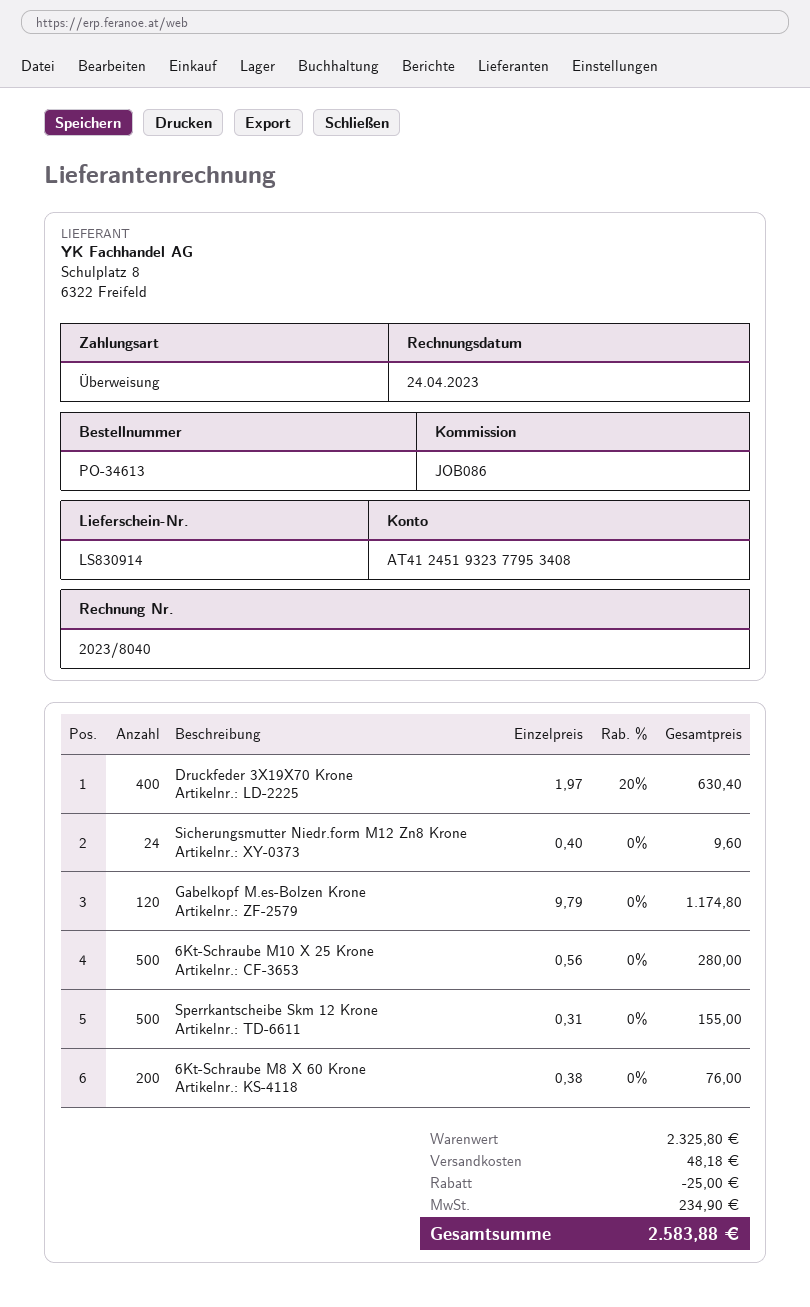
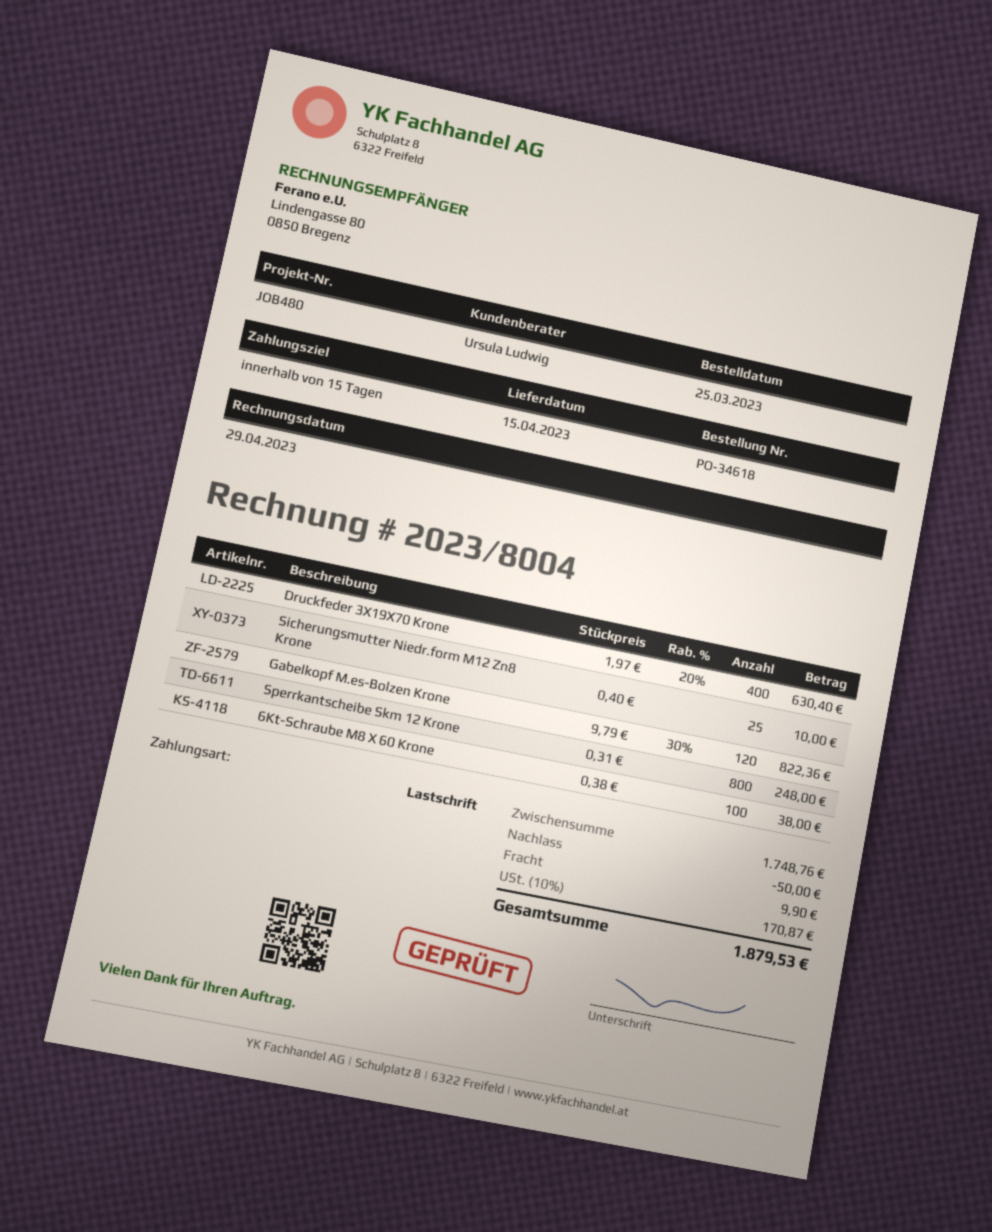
order number: PO-34613 -> PO-34618
invoice number: 2023/8040 -> 2023/8004
invoice date: 2023-04-24 -> 2023-04-29
reference: JOB086 -> JOB480
payment method: bank transfer -> direct debit
Sicherungsmutter Niedr.form M12 Zn8 Krone: 24 x 0.40 = 9.60 -> 25 x 0.40 = 10.00
Gabelkopf M.es-Bolzen Krone: 120 x 9.79 = 1174.80 -> 120 x 9.79 - 30% = 822.36
6Kt-Schraube M10 X 25 Krone: 500 x 0.56 = 280.00 -> none
Sperrkantscheibe Skm 12 Krone: 500 x 0.31 = 155.00 -> 800 x 0.31 = 248.00
6Kt-Schraube M8 X 60 Krone: 200 x 0.38 = 76.00 -> 100 x 0.38 = 38.00
subtotal: 2325.80 -> 1748.76
discount: 25.00 -> 50.00
shipping: 48.18 -> 9.90
tax: 234.90 -> 170.87
total: 2583.88 -> 1879.53

